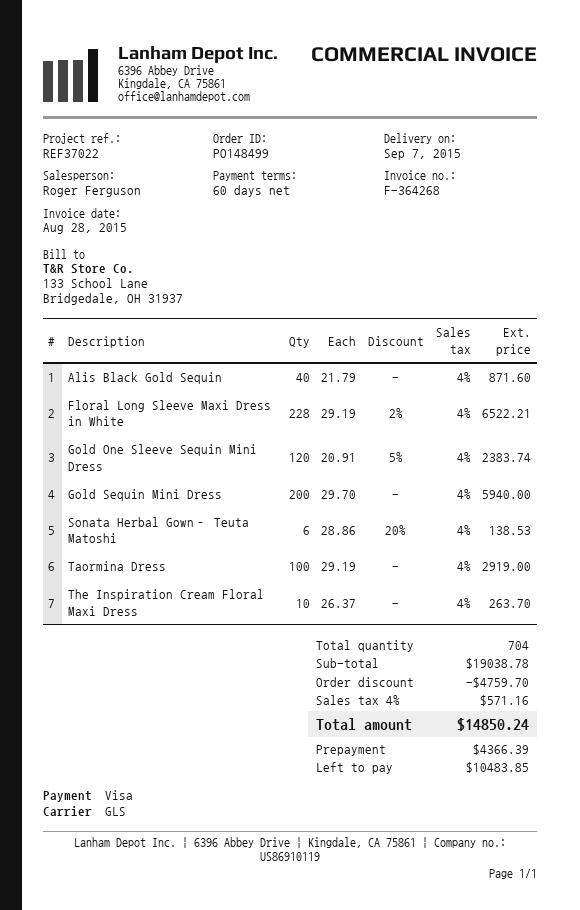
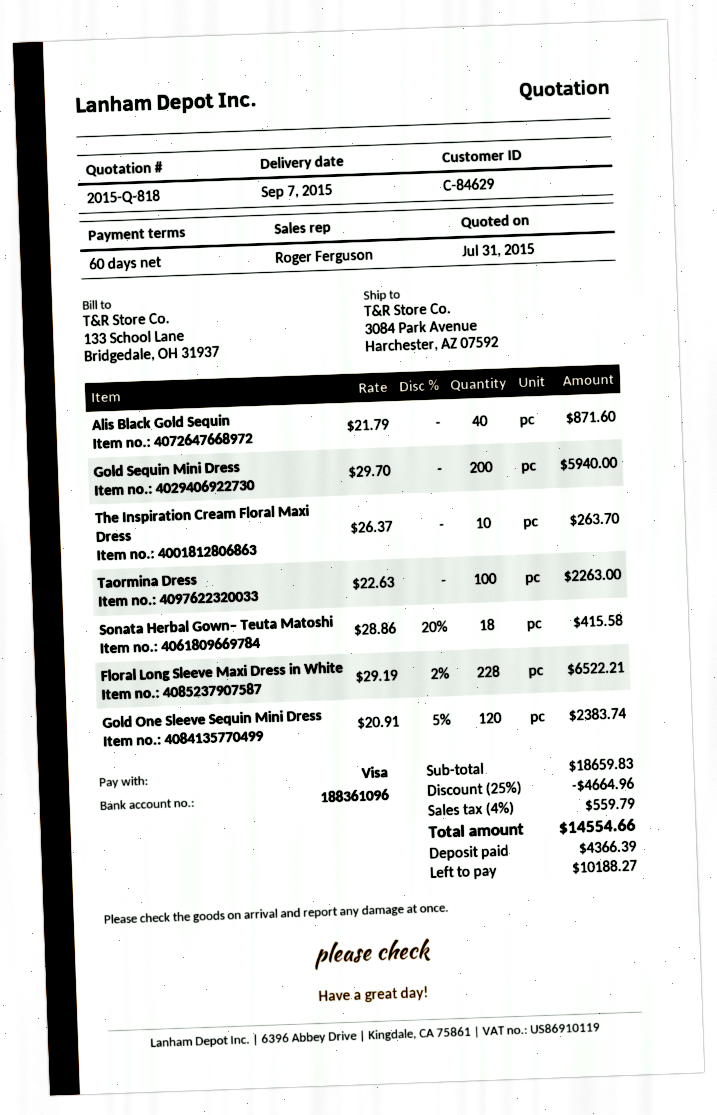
Sonata Herbal Gown– Teuta Matoshi: 6 x 28.86 - 20% = 138.53 -> 18 x 28.86 - 20% = 415.58
Taormina Dress: 100 x 29.19 = 2919.00 -> 100 x 22.63 = 2263.00
subtotal: 19038.78 -> 18659.83
discount: 4759.70 -> 4664.96
tax: 4% = 571.16 -> 4% = 559.79
total: 14850.24 -> 14554.66
balance: 10483.85 -> 10188.27

